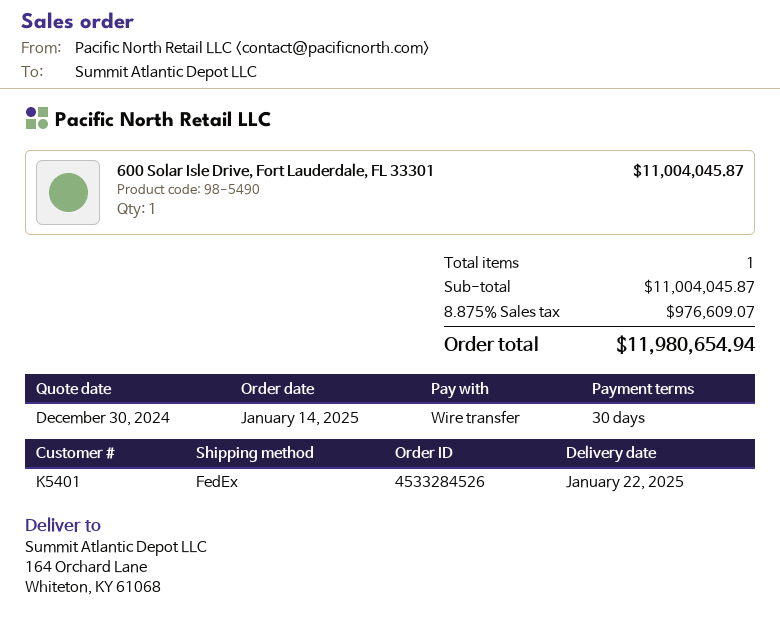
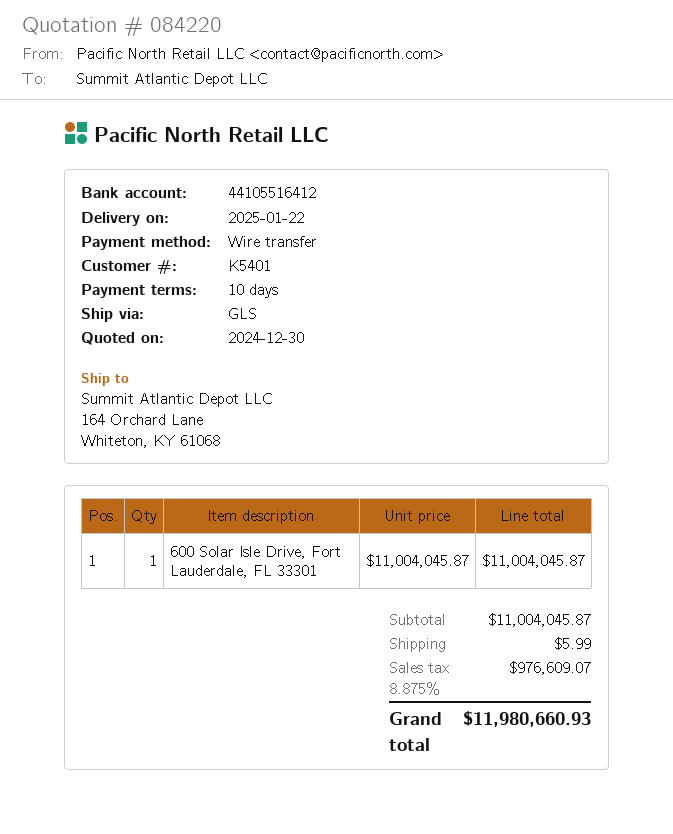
payment terms: 30 days -> 10 days
shipping method: FedEx -> GLS
shipping: none -> 5.99
total: 11980654.94 -> 11980660.93

